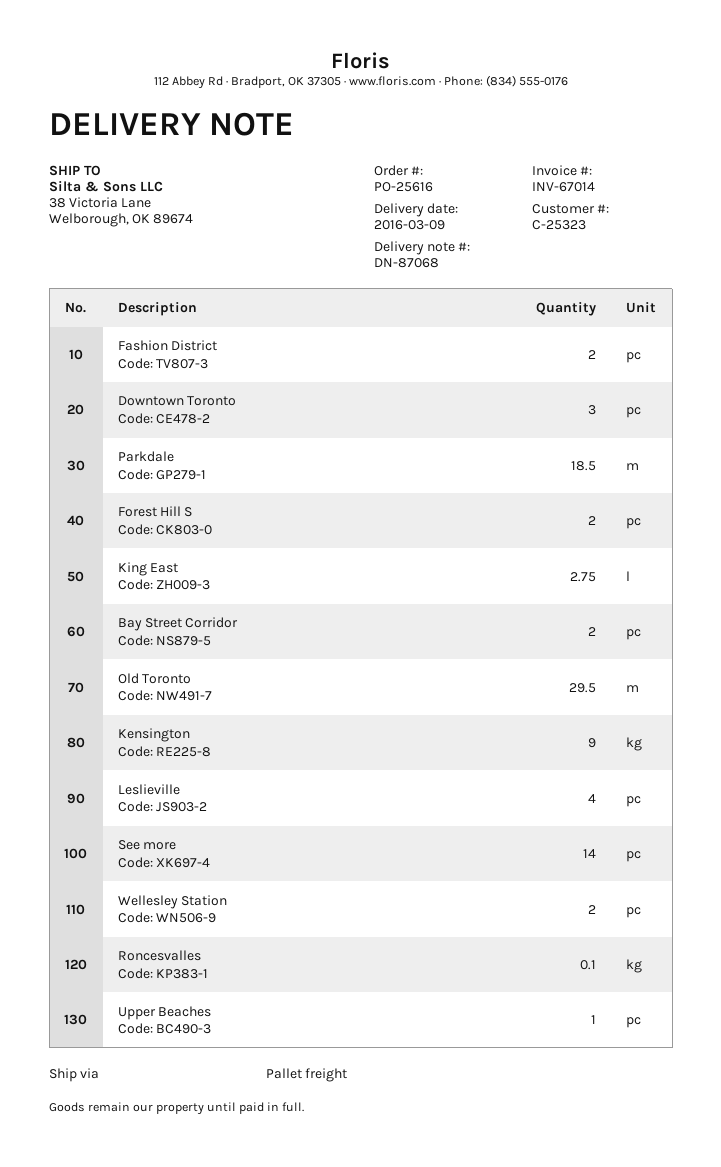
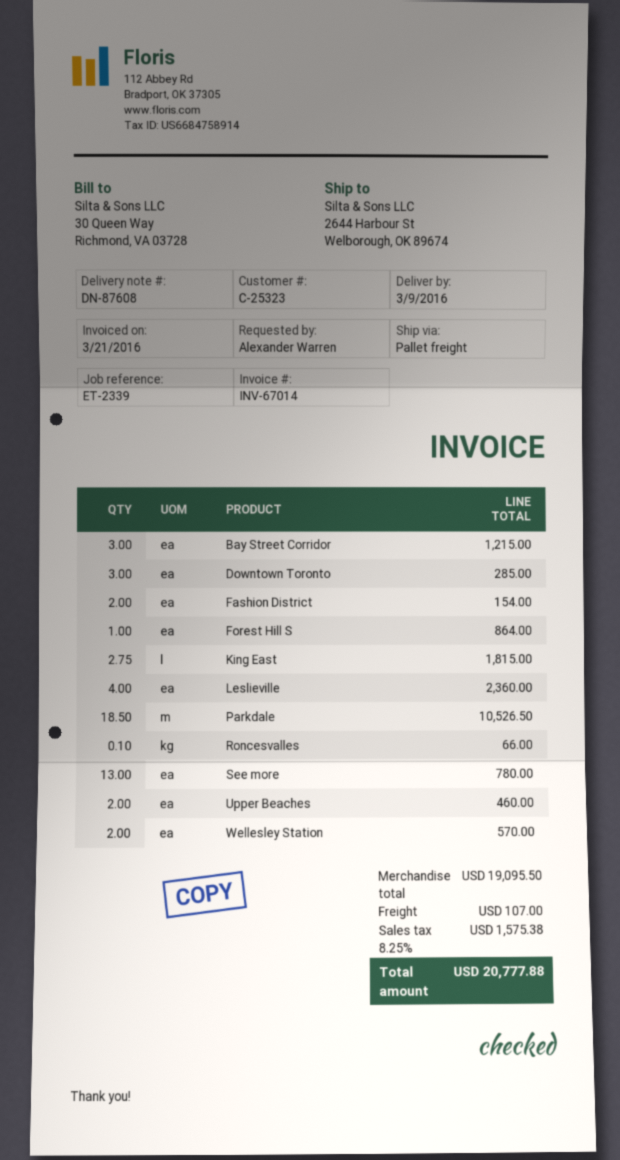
delivery note number: DN-87068 -> DN-87608
ship to: 38 Victoria Lane, Welborough, OK 89674 -> 2644 Harbour St, Welborough, OK 89674
Forest Hill S: 2 -> 1
Bay Street Corridor: 2 -> 3
Old Toronto: 29.5 -> none
Kensington: 9 -> none
See more: 14 -> 13
Upper Beaches: 1 -> 2

